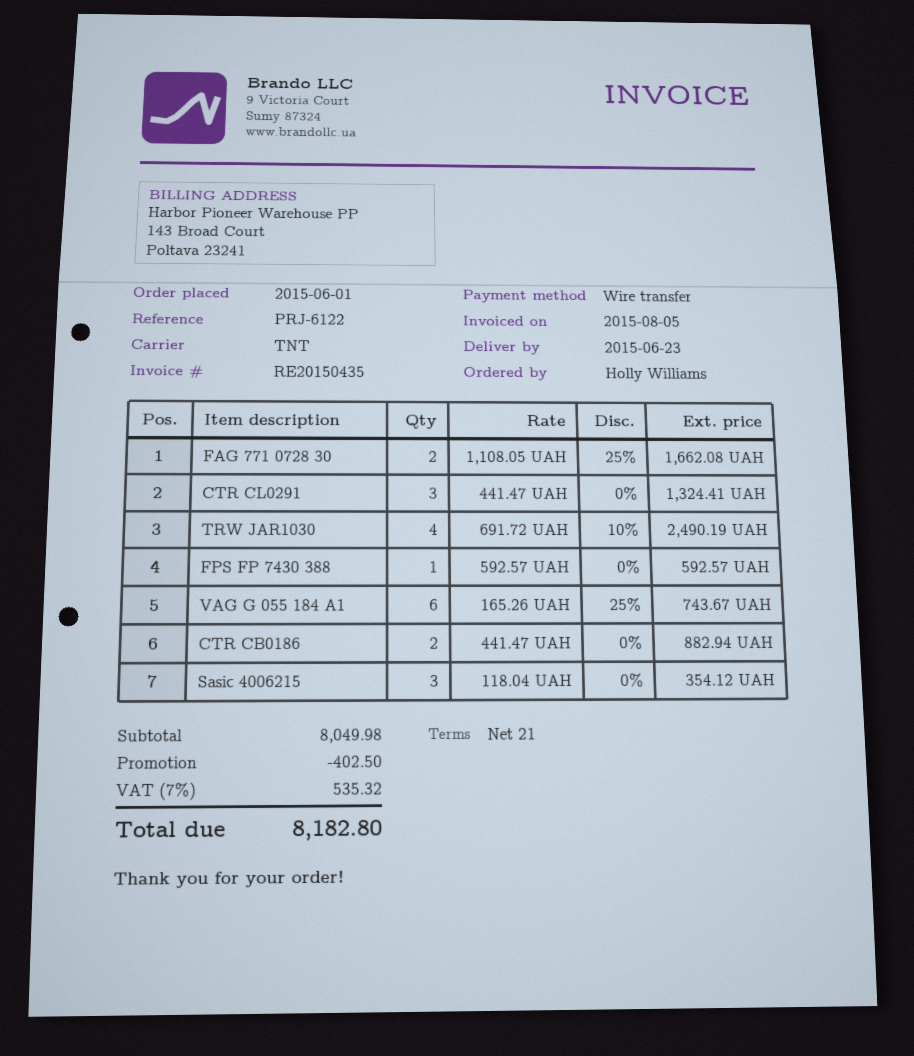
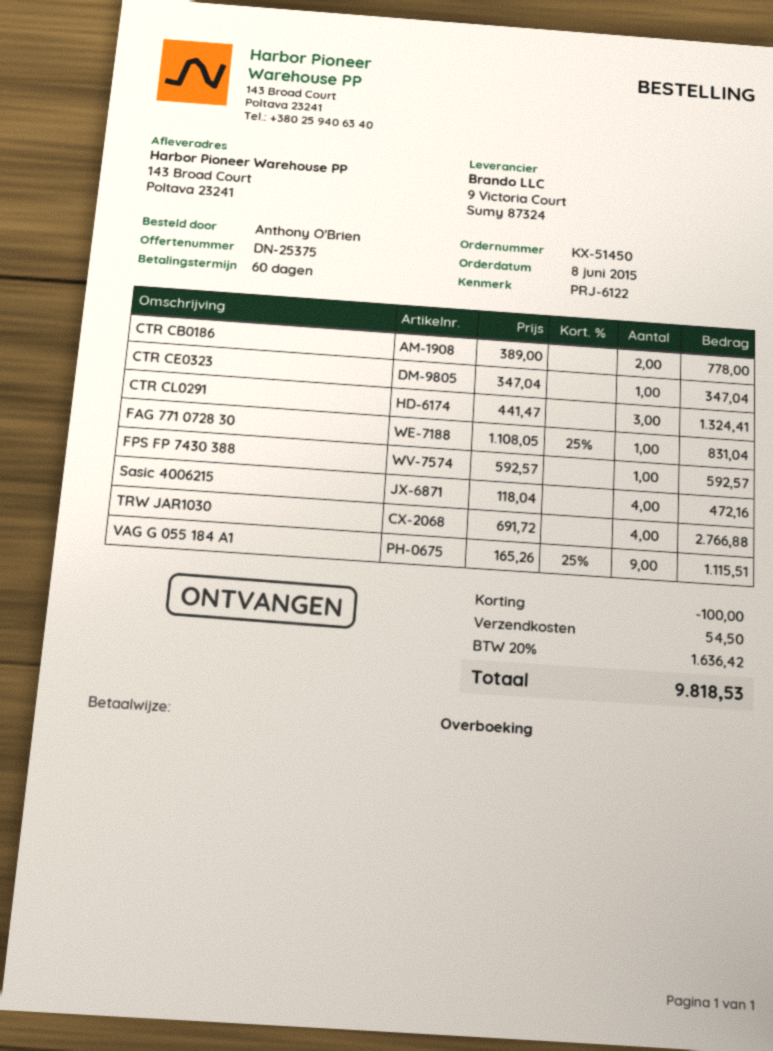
order date: 2015-06-01 -> 2015-06-08
payment terms: 21 days -> 60 days
ordered by: Holly Williams -> Anthony O'Brien
FAG 771 0728 30: 2 x 1108.05 - 25% = 1662.08 -> 1 x 1108.05 - 25% = 831.04
TRW JAR1030: 4 x 691.72 - 10% = 2490.19 -> 4 x 691.72 = 2766.88
VAG G 055 184 A1: 6 x 165.26 - 25% = 743.67 -> 9 x 165.26 - 25% = 1115.51
CTR CB0186: 2 x 441.47 = 882.94 -> 2 x 389.00 = 778.00
Sasic 4006215: 3 x 118.04 = 354.12 -> 4 x 118.04 = 472.16
CTR CE0323: none -> 1 x 347.04 = 347.04
discount: 402.50 -> 100.00
shipping: none -> 54.50
tax: 7% = 535.32 -> 20% = 1636.42
total: 8182.80 -> 9818.53

